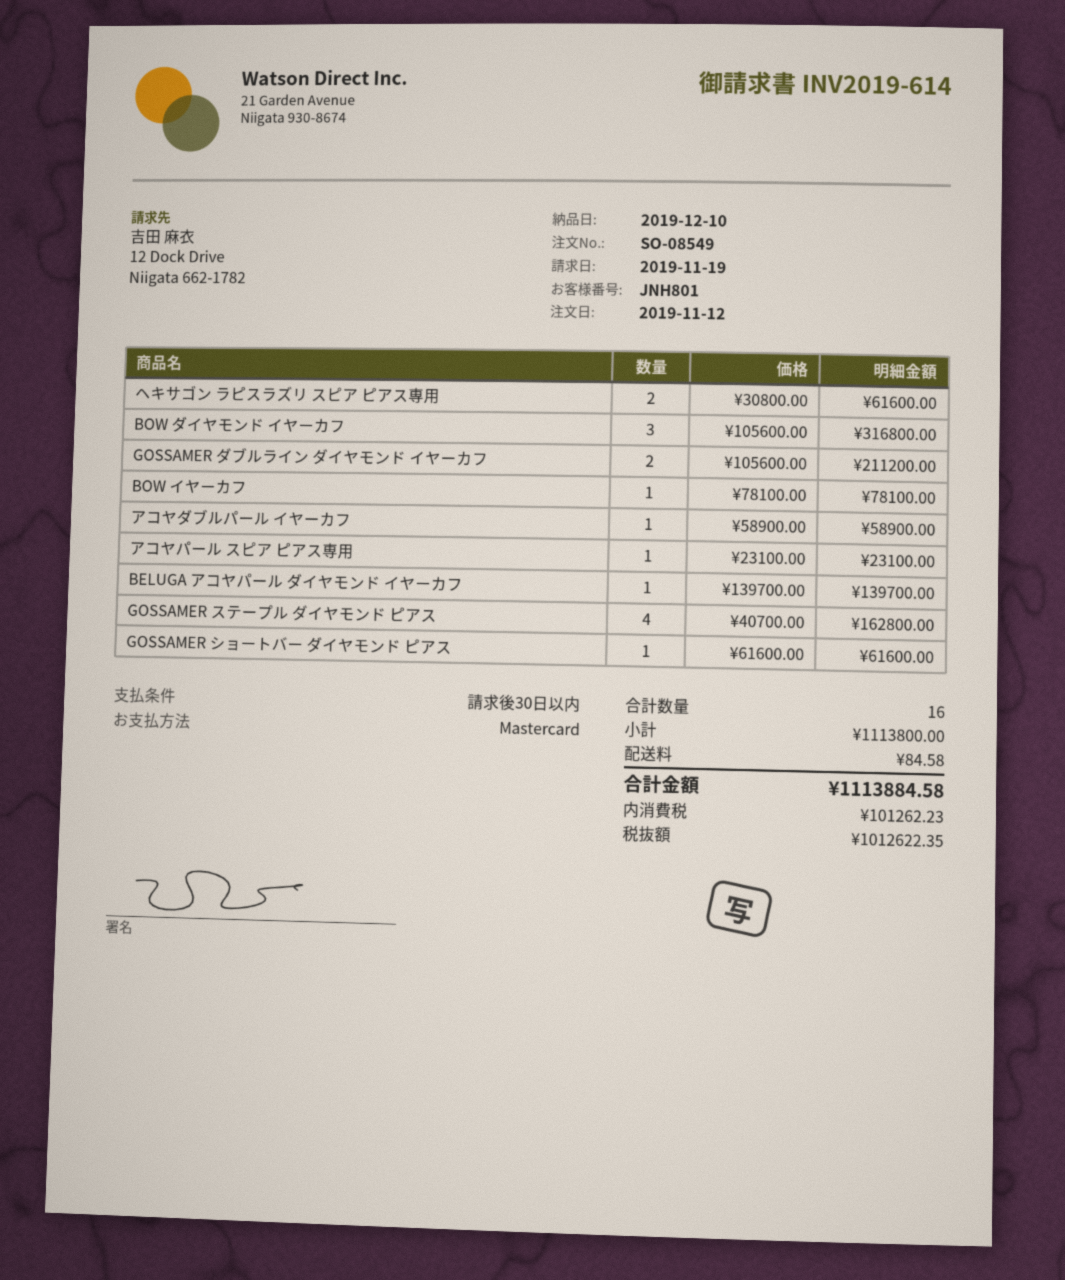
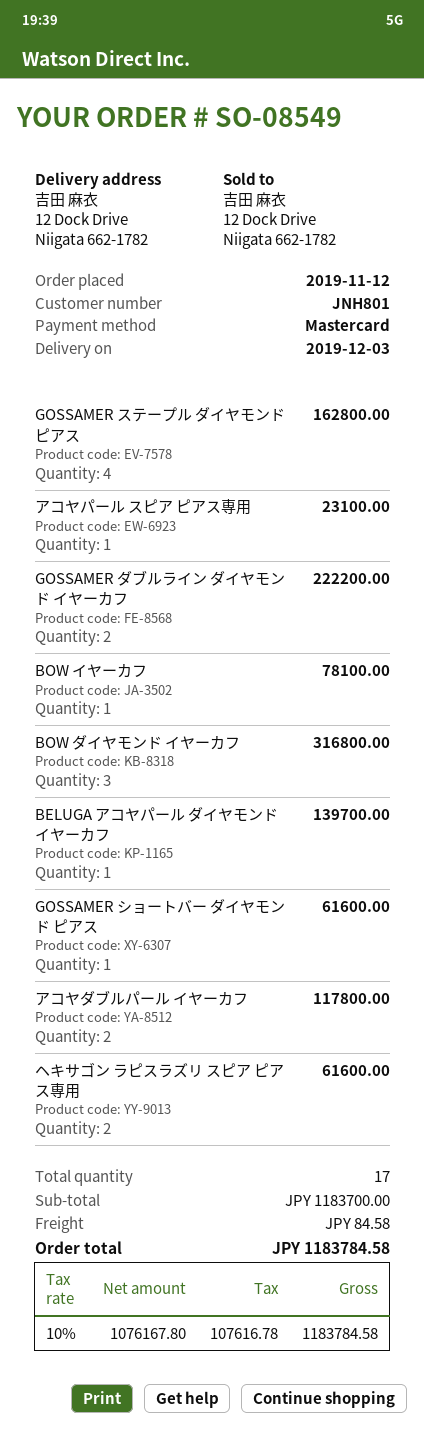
delivery date: 2019-12-10 -> 2019-12-03
GOSSAMER ダブルライン ダイヤモンド イヤーカフ: 2 for 211200.00 -> 2 for 222200.00
アコヤダブルパール イヤーカフ: 1 for 58900.00 -> 2 for 117800.00
total quantity: 16 -> 17
subtotal: 1113800.00 -> 1183700.00
net: 1012622.35 -> 1076167.80
tax: 101262.23 -> 107616.78
total: 1113884.58 -> 1183784.58

